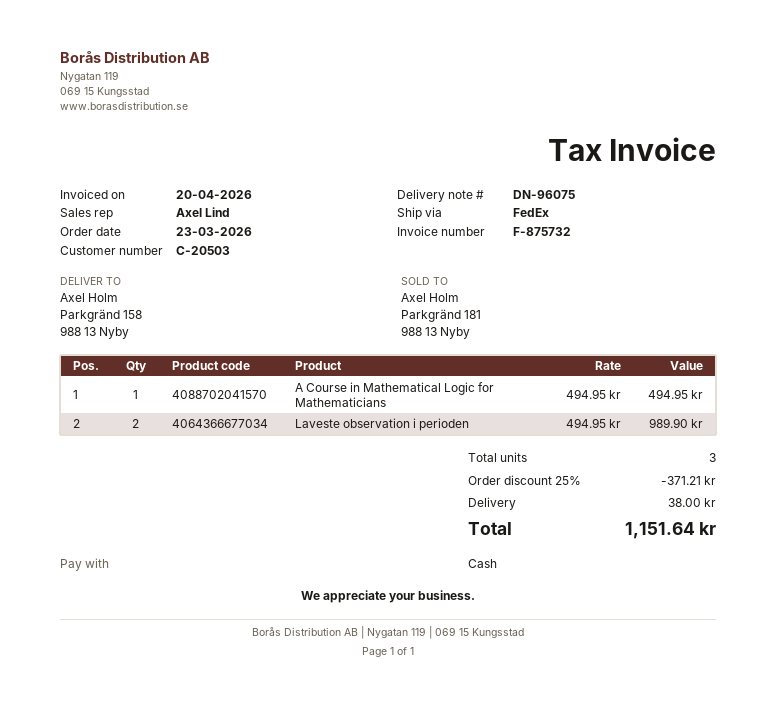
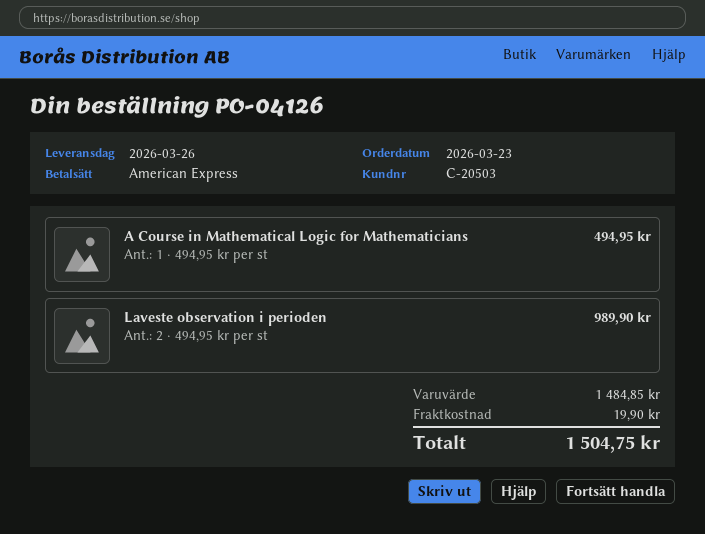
payment method: cash -> American Express
discount: 25% = 371.21 -> none
shipping: 38.00 -> 19.90
total: 1151.64 -> 1504.75

